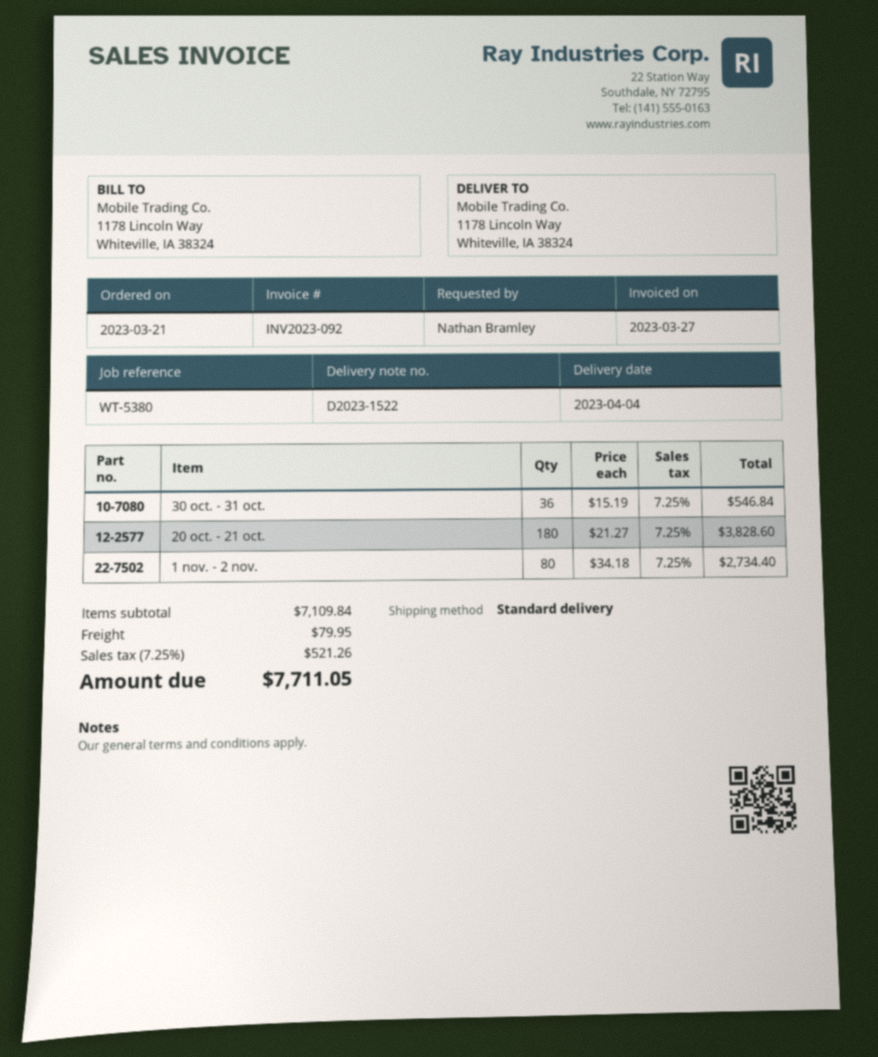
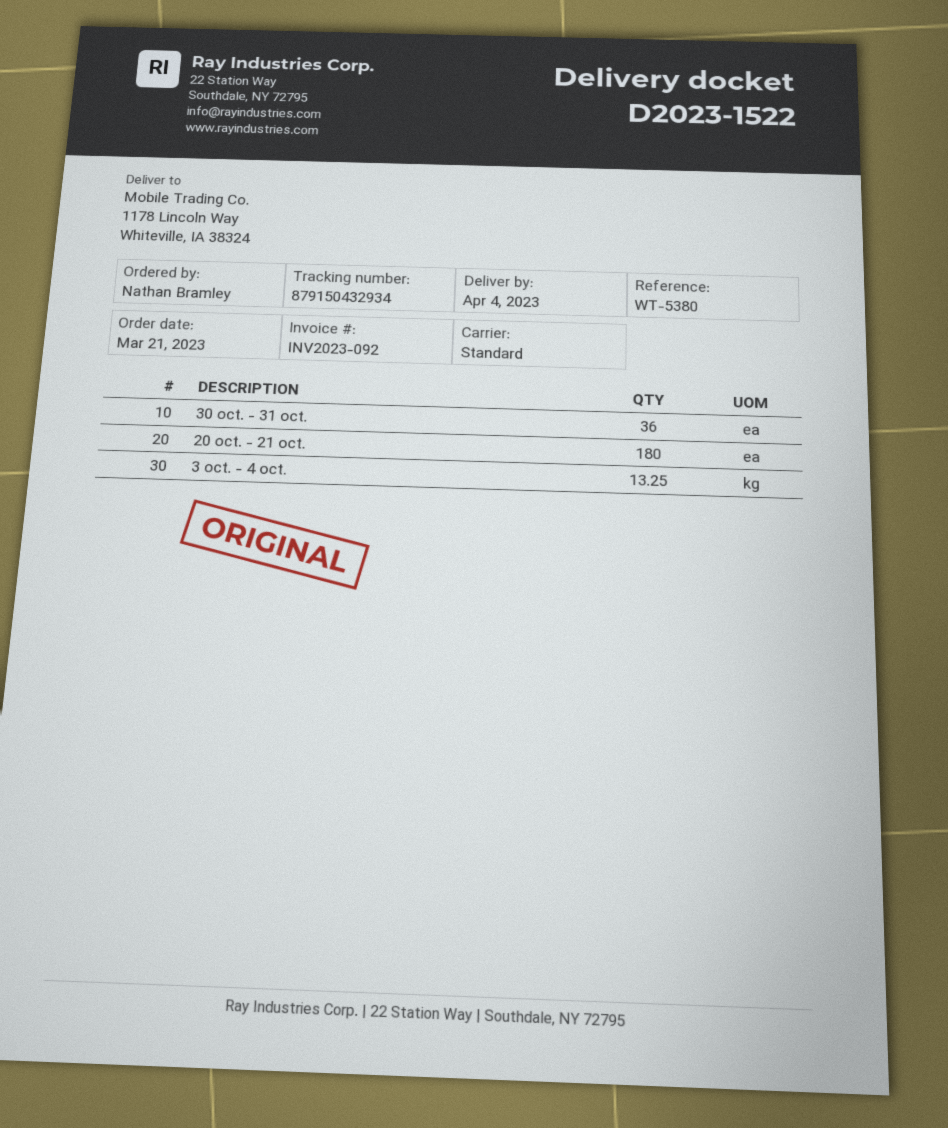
1 nov. - 2 nov.: 80 -> none
3 oct. - 4 oct.: none -> 13.25

